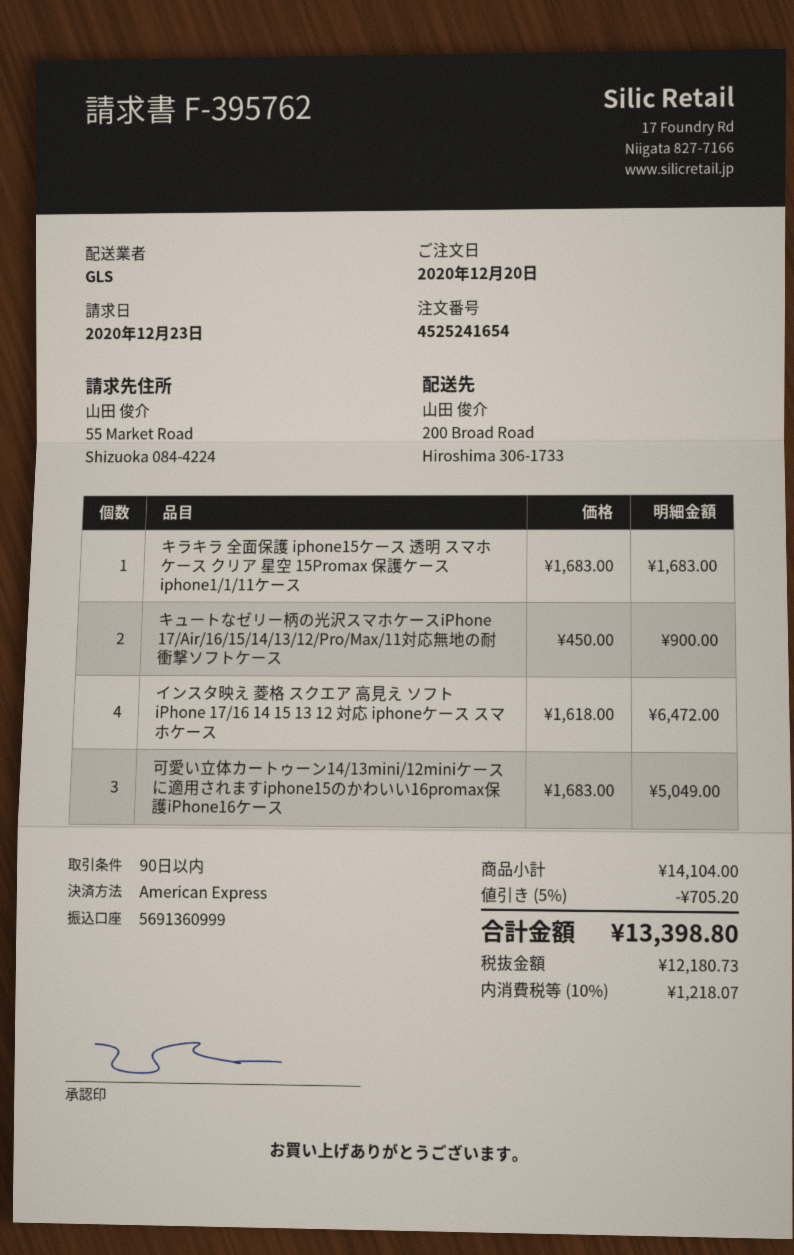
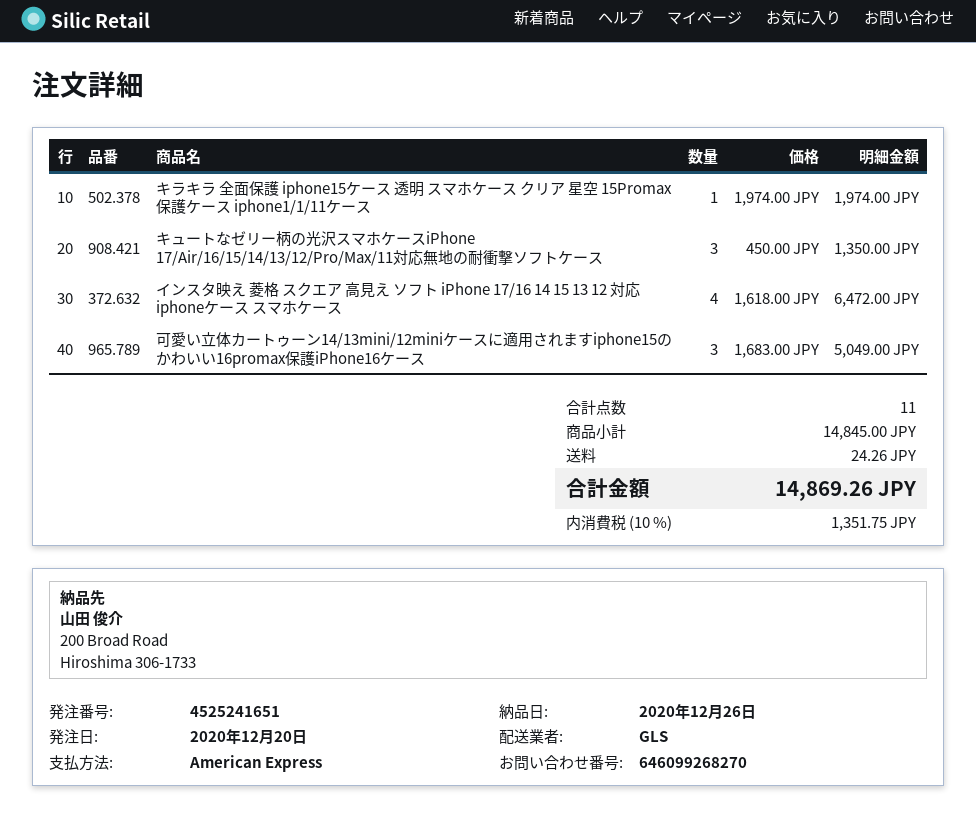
order number: 4525241654 -> 4525241651
キラキラ 全面保護 iphone15ケース 透明 スマホケース クリア 星空 15Promax 保護ケース iphone1/1/11ケース: 1 x 1683.00 = 1683.00 -> 1 x 1974.00 = 1974.00
キュートなゼリー柄の光沢スマホケースiPhone 17/Air/16/15/14/13/12/Pro/Max/11対応無地の耐衝撃ソフトケース: 2 x 450.00 = 900.00 -> 3 x 450.00 = 1350.00
subtotal: 14104.00 -> 14845.00
discount: 5% = 705.20 -> none
shipping: none -> 24.26
tax: 10% = 1218.07 -> 10% = 1351.75
total: 13398.80 -> 14869.26

